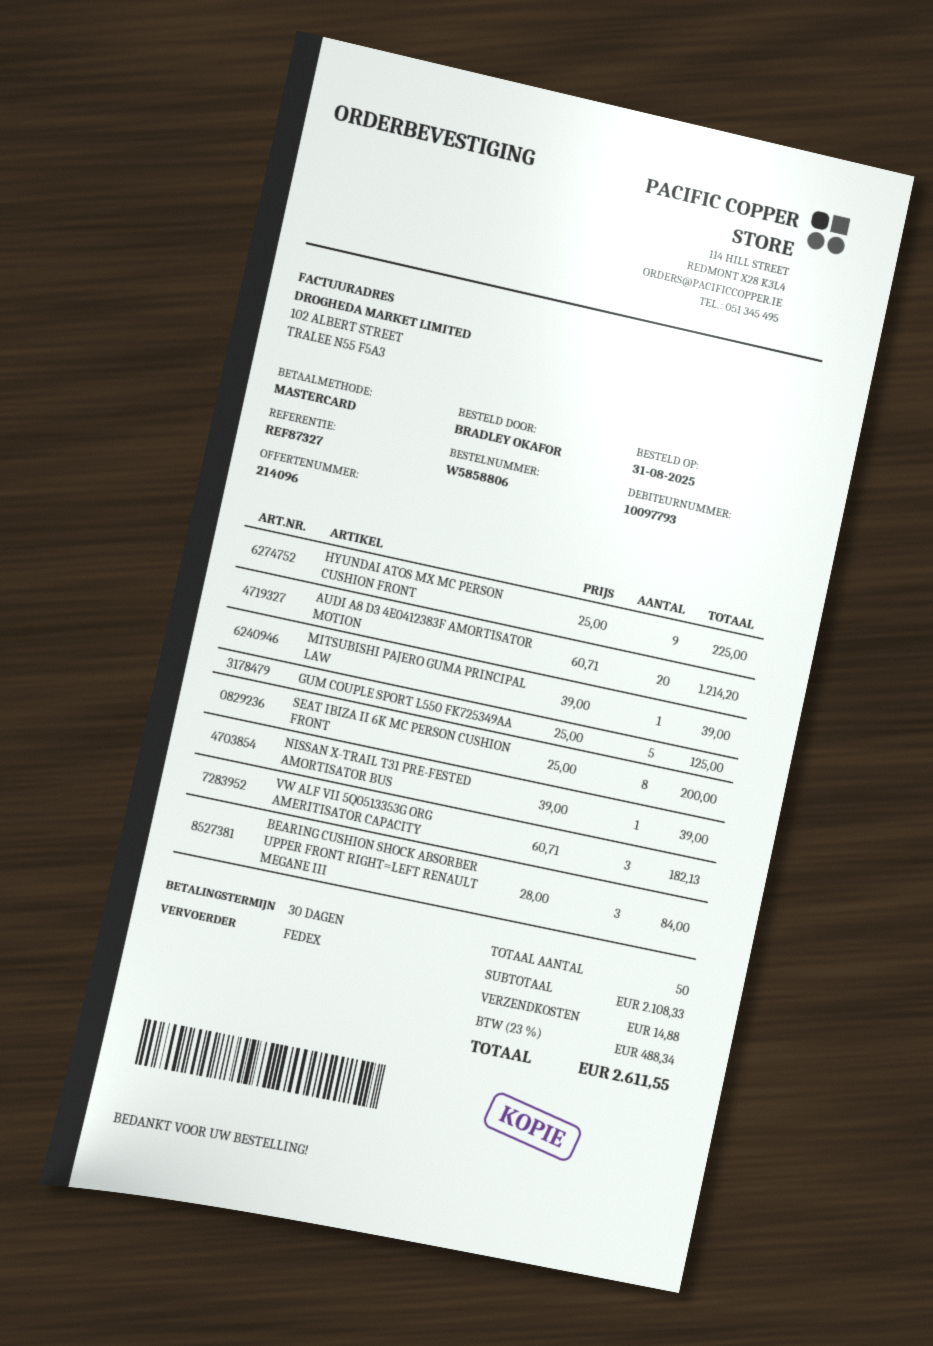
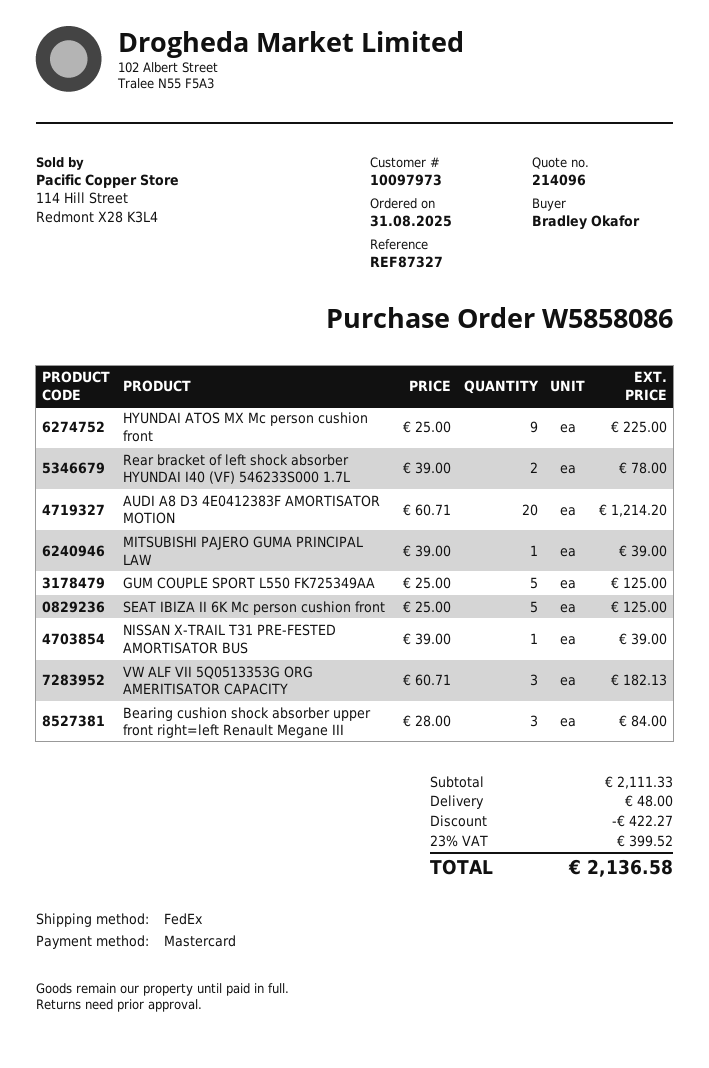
order number: W5858806 -> W5858086
customer number: 10097793 -> 10097973
SEAT IBIZA II 6K MC PERSON CUSHION FRONT: 8 x 25.00 = 200.00 -> 5 x 25.00 = 125.00
Rear bracket of left shock absorber HYUNDAI I40 (VF) 546233S000 1.7L: none -> 2 x 39.00 = 78.00
subtotal: 2108.33 -> 2111.33
discount: none -> 422.27
shipping: 14.88 -> 48.00
tax: 23% = 488.34 -> 23% = 399.52
total: 2611.55 -> 2136.58

